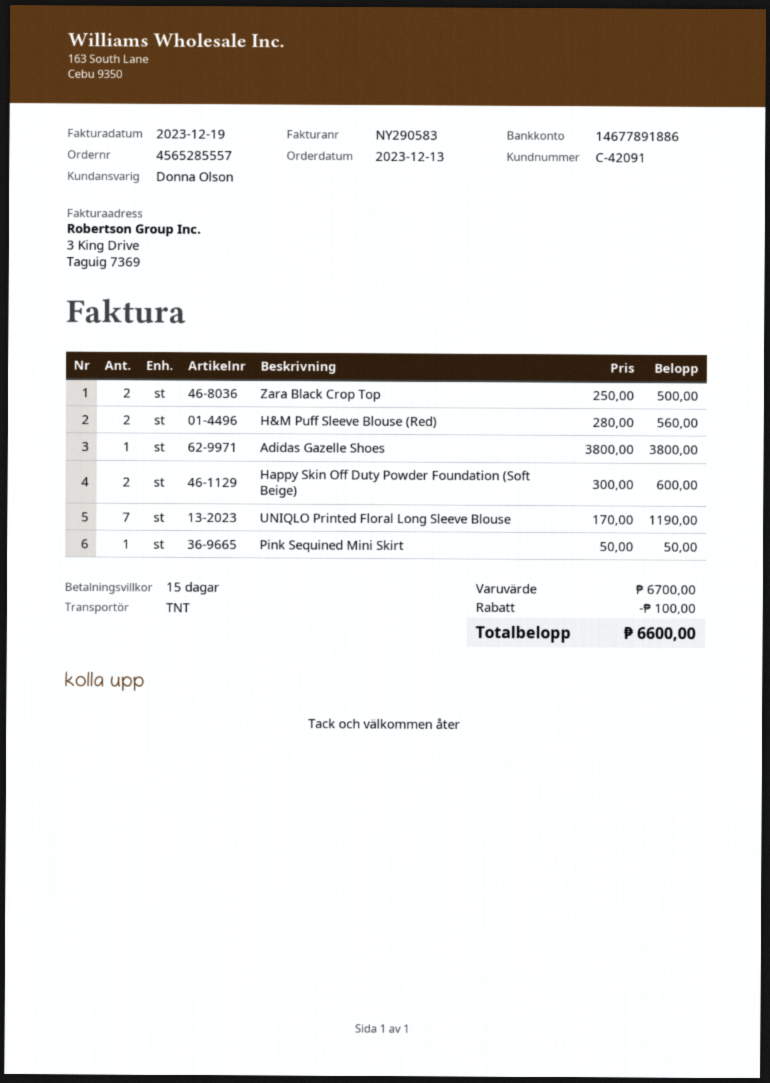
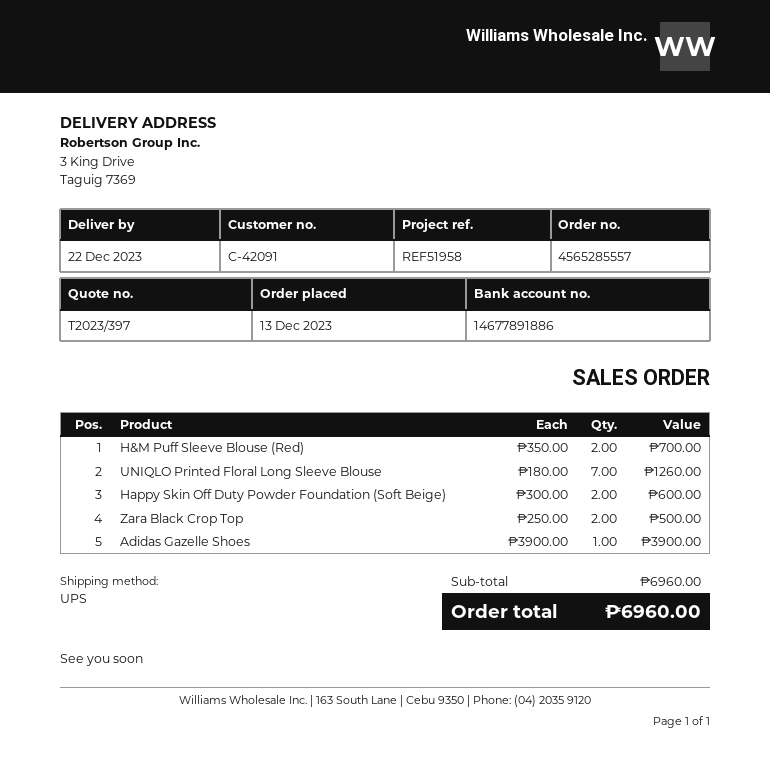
shipping method: TNT -> UPS
H&M Puff Sleeve Blouse (Red): 2 x 280.00 = 560.00 -> 2 x 350.00 = 700.00
Adidas Gazelle Shoes: 1 x 3800.00 = 3800.00 -> 1 x 3900.00 = 3900.00
UNIQLO Printed Floral Long Sleeve Blouse: 7 x 170.00 = 1190.00 -> 7 x 180.00 = 1260.00
Pink Sequined Mini Skirt: 1 x 50.00 = 50.00 -> none
subtotal: 6700.00 -> 6960.00
discount: 100.00 -> none
total: 6600.00 -> 6960.00

